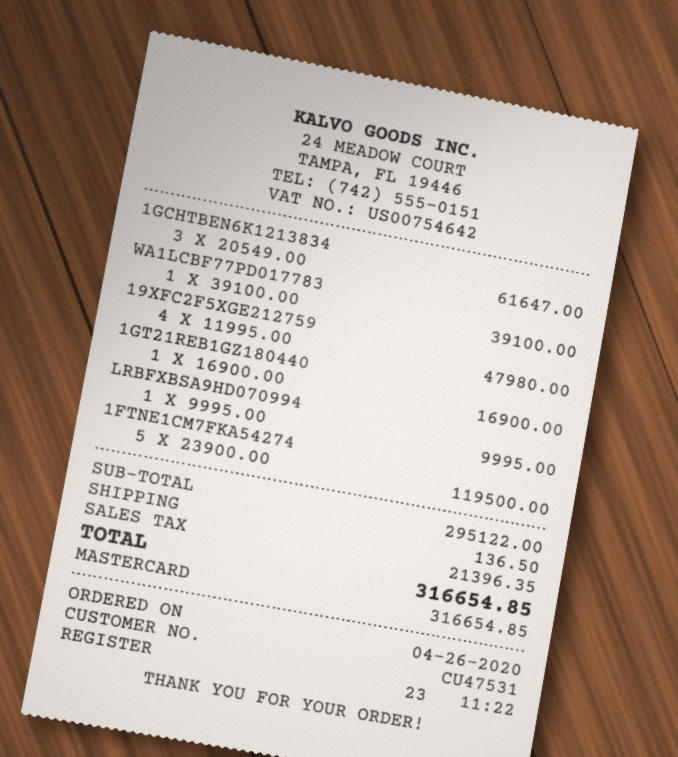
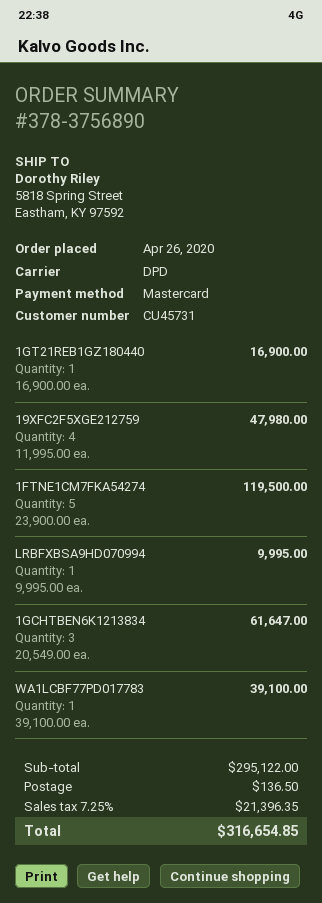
customer number: CU47531 -> CU45731

